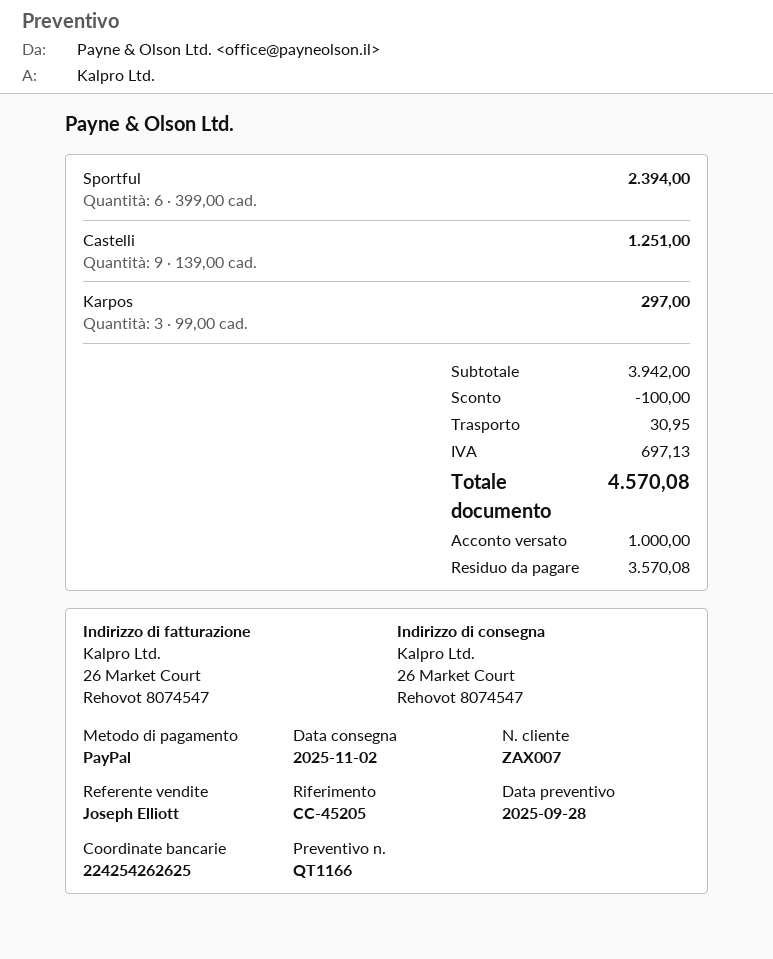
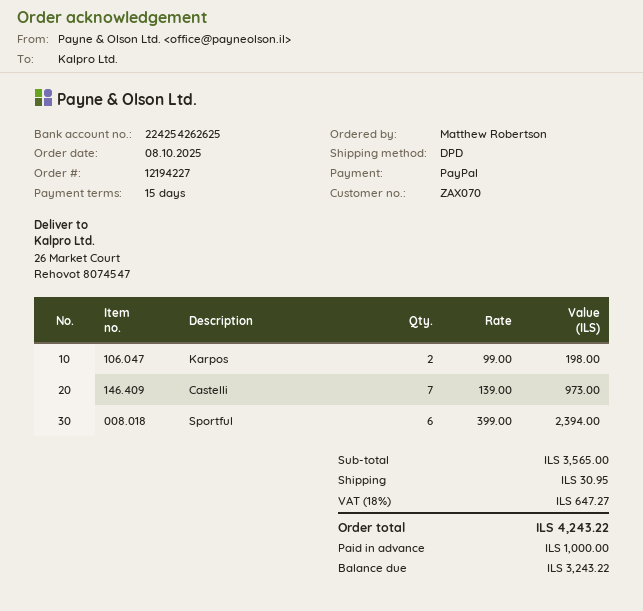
customer number: ZAX007 -> ZAX070
Castelli: 9 x 139.00 = 1251.00 -> 7 x 139.00 = 973.00
Karpos: 3 x 99.00 = 297.00 -> 2 x 99.00 = 198.00
subtotal: 3942.00 -> 3565.00
discount: 100.00 -> none
tax: 697.13 -> 647.27
total: 4570.08 -> 4243.22
balance: 3570.08 -> 3243.22

